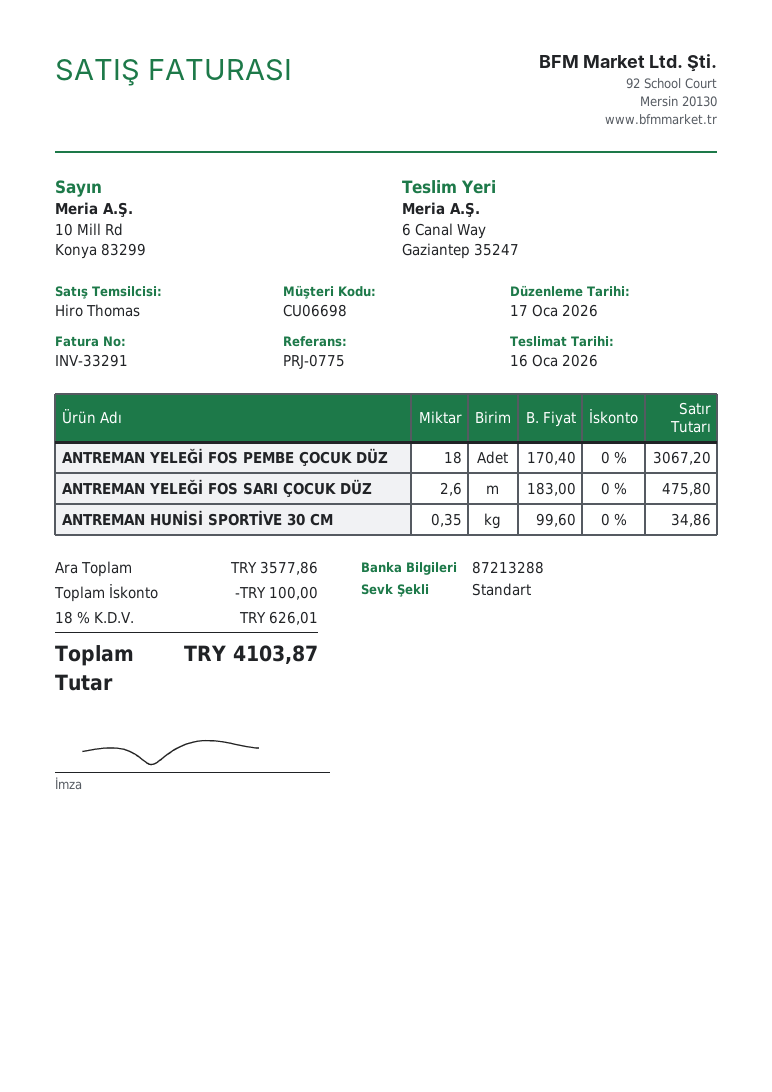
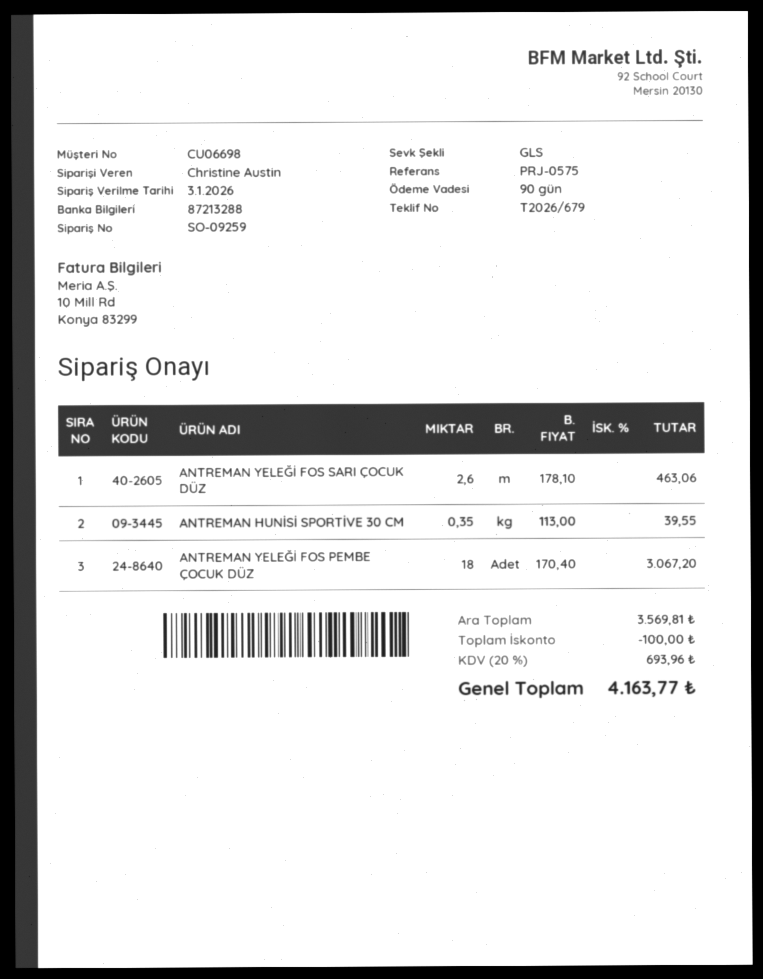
reference: PRJ-0775 -> PRJ-0575
shipping method: standard -> GLS
ANTREMAN YELEĞİ FOS SARI ÇOCUK DÜZ: 2.6 x 183.00 = 475.80 -> 2.6 x 178.10 = 463.06
ANTREMAN HUNİSİ SPORTİVE 30 CM: 0.35 x 99.60 = 34.86 -> 0.35 x 113.00 = 39.55
subtotal: 3577.86 -> 3569.81
tax: 18% = 626.01 -> 20% = 693.96
total: 4103.87 -> 4163.77

